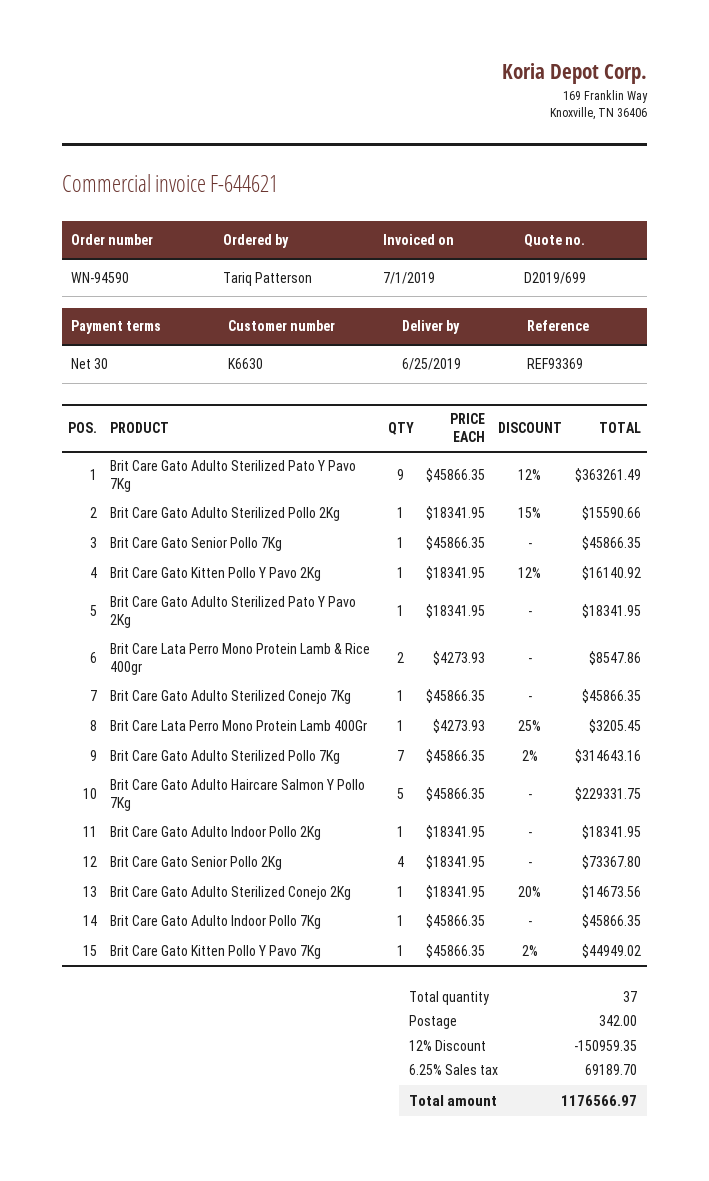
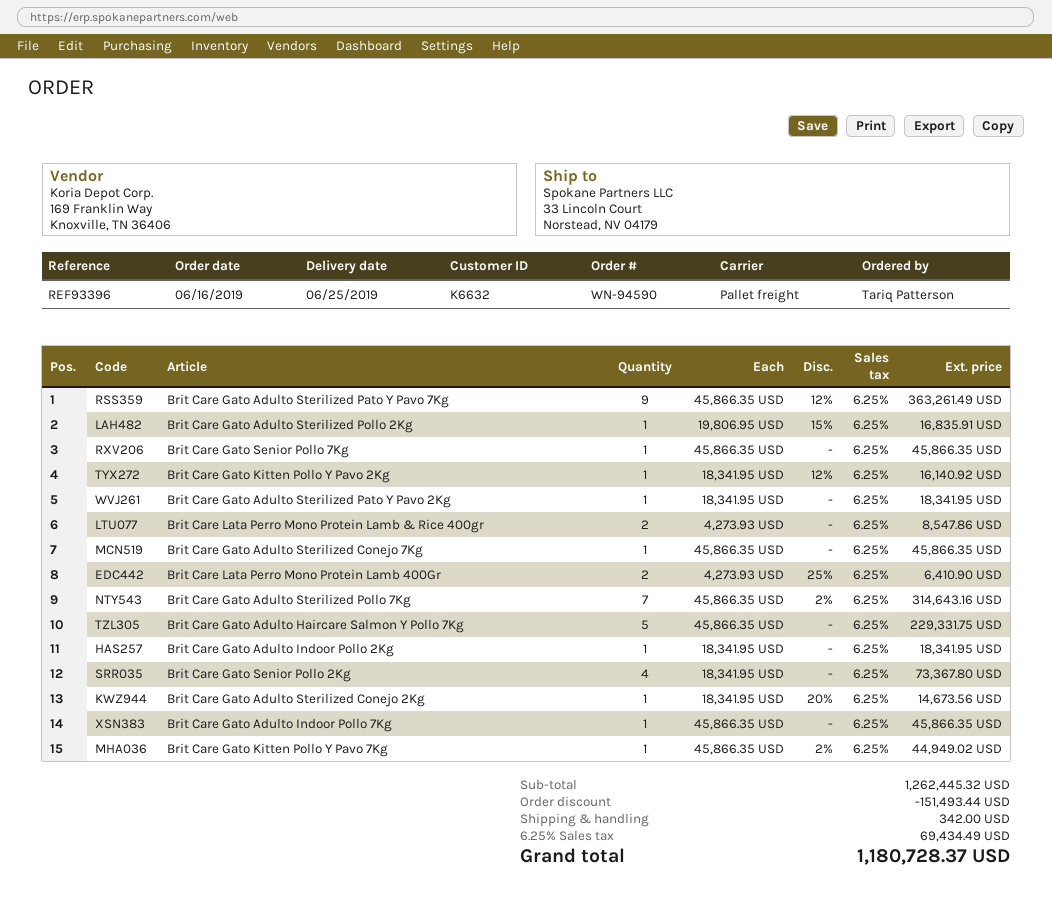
customer number: K6630 -> K6632
reference: REF93369 -> REF93396
Brit Care Gato Adulto Sterilized Pollo 2Kg: 1 x 18341.95 - 15% = 15590.66 -> 1 x 19806.95 - 15% = 16835.91
Brit Care Lata Perro Mono Protein Lamb 400Gr: 1 x 4273.93 - 25% = 3205.45 -> 2 x 4273.93 - 25% = 6410.90
discount: 150959.35 -> 151493.44
tax: 6.25% = 69189.70 -> 6.25% = 69434.49
total: 1176566.97 -> 1180728.37

